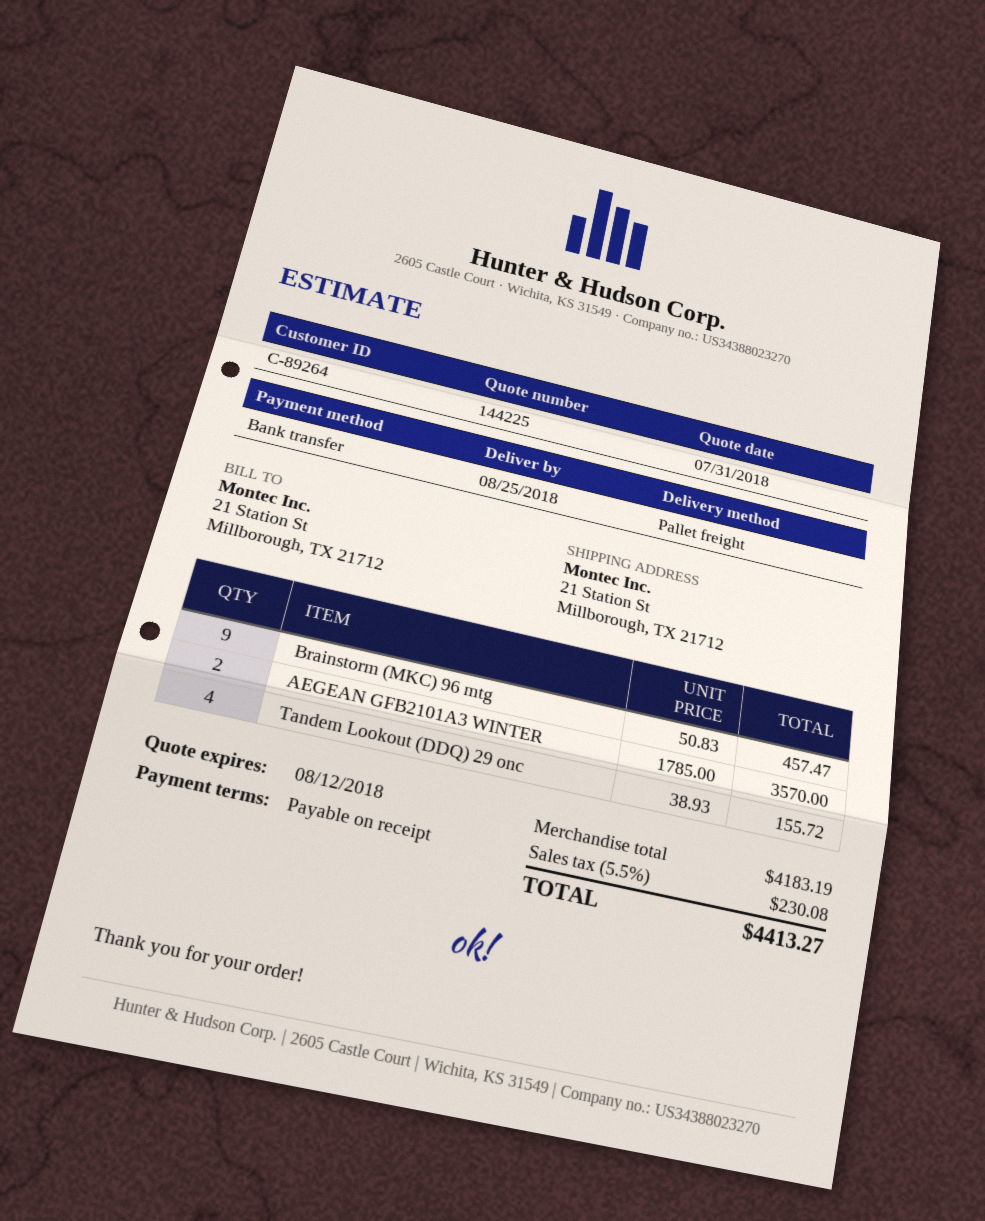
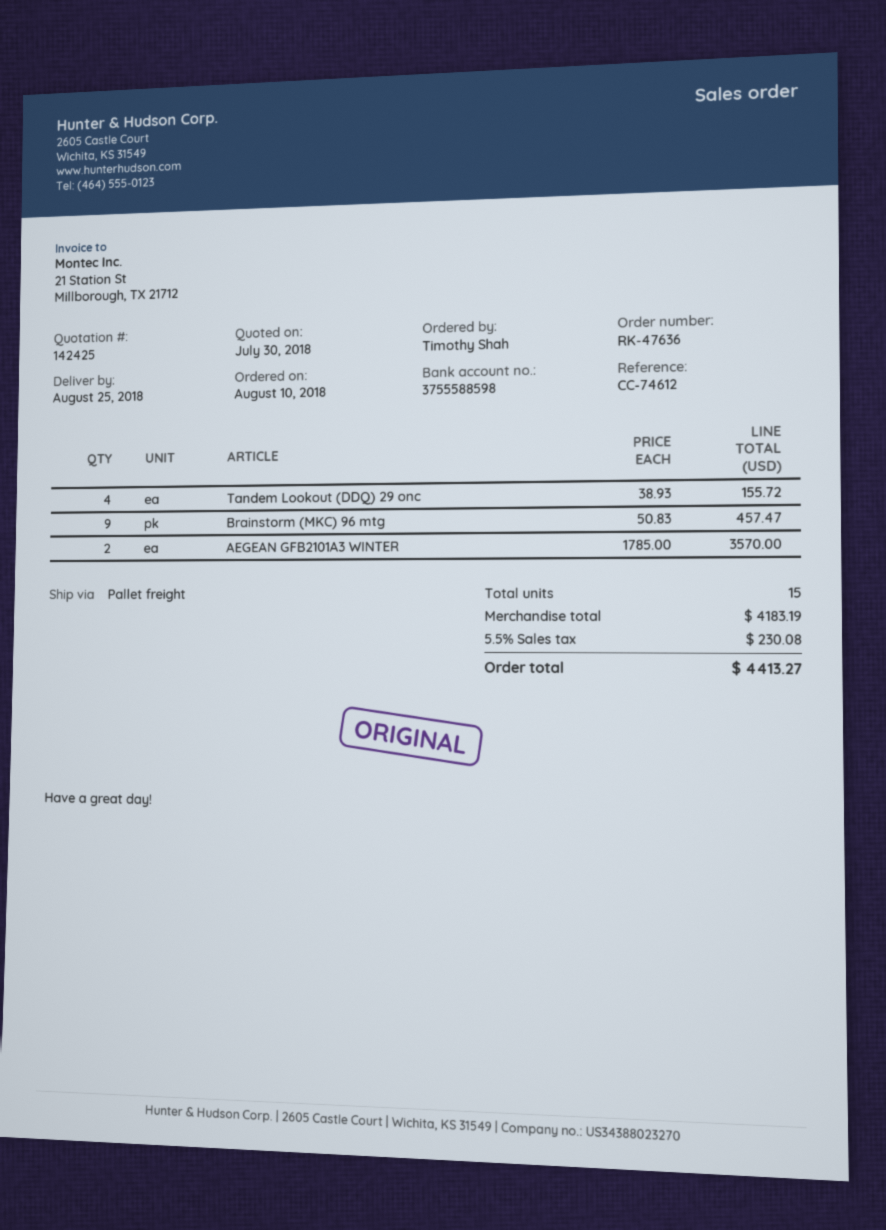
quote number: 144225 -> 142425
quote date: 2018-07-31 -> 2018-07-30

